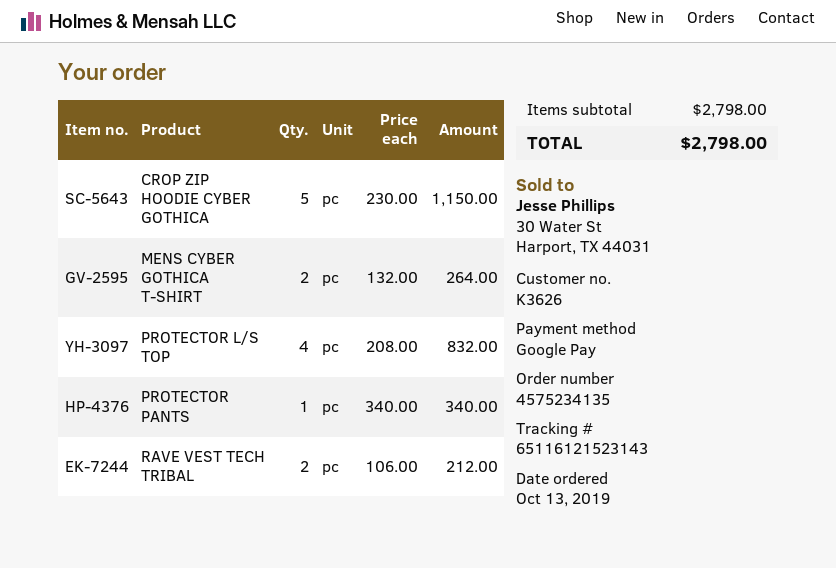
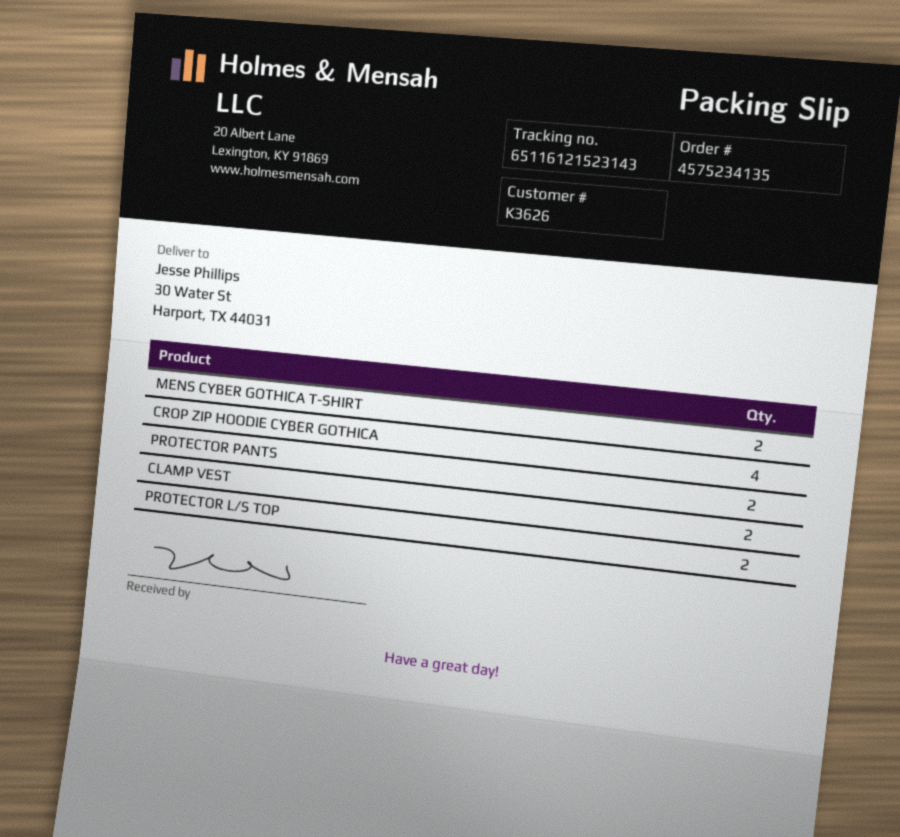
CROP ZIP HOODIE CYBER GOTHICA: 5 -> 4
PROTECTOR L/S TOP: 4 -> 2
PROTECTOR PANTS: 1 -> 2
RAVE VEST TECH TRIBAL: 2 -> none
CLAMP VEST: none -> 2

